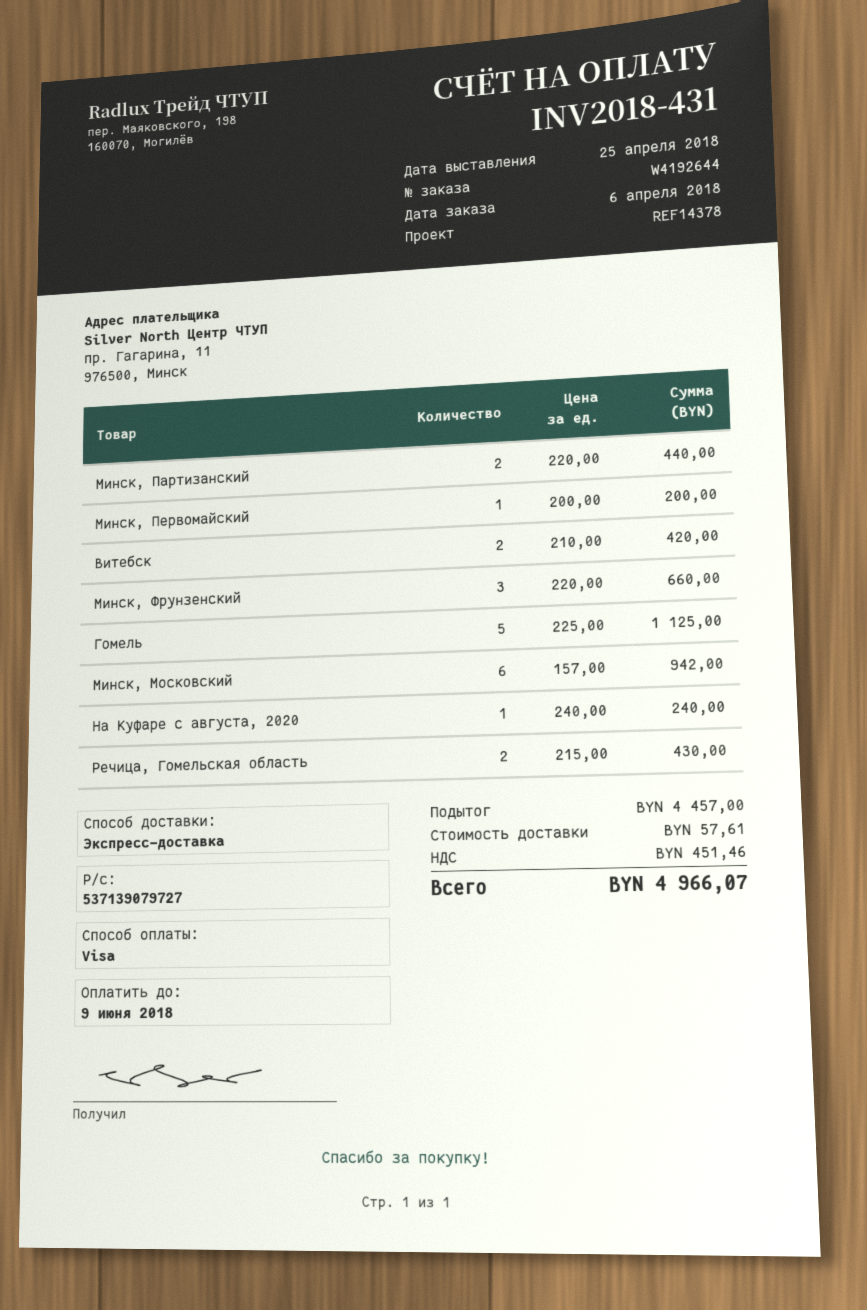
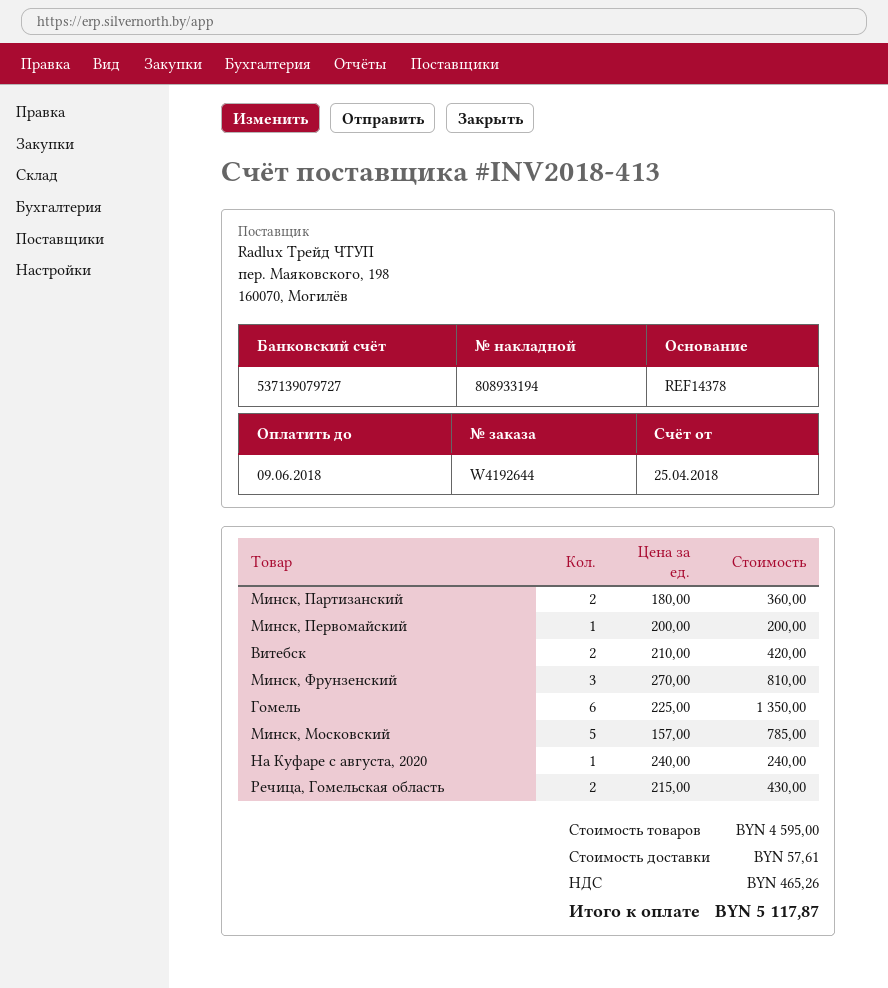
invoice number: INV2018-431 -> INV2018-413
Минск, Партизанский: 2 x 220.00 = 440.00 -> 2 x 180.00 = 360.00
Минск, Фрунзенский: 3 x 220.00 = 660.00 -> 3 x 270.00 = 810.00
Гомель: 5 x 225.00 = 1125.00 -> 6 x 225.00 = 1350.00
Минск, Московский: 6 x 157.00 = 942.00 -> 5 x 157.00 = 785.00
subtotal: 4457.00 -> 4595.00
tax: 451.46 -> 465.26
total: 4966.07 -> 5117.87

